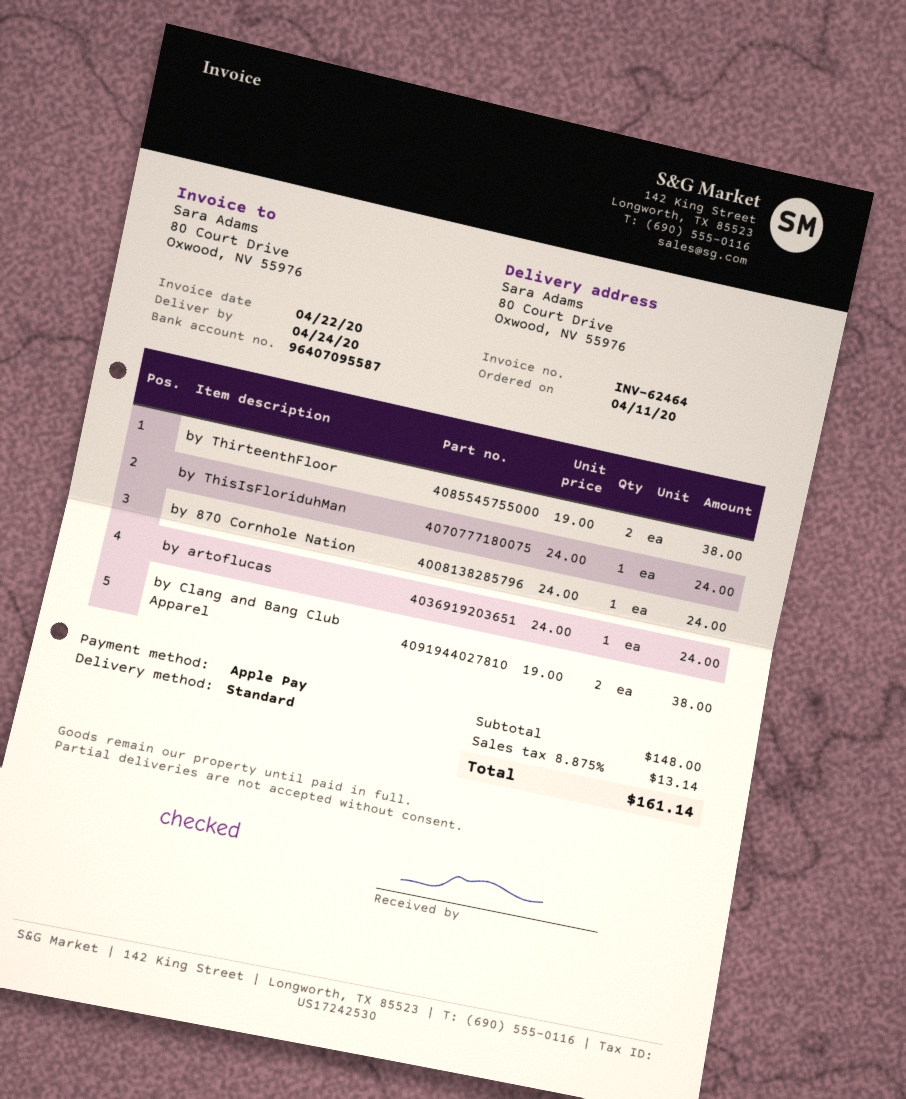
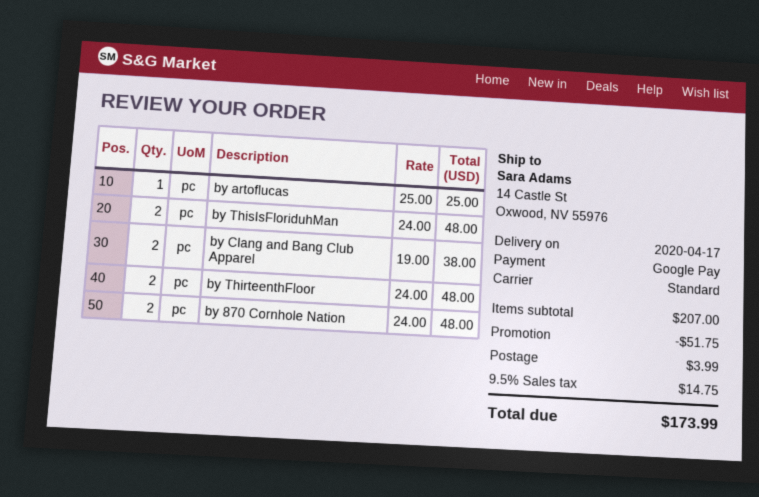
delivery date: 2020-04-24 -> 2020-04-17
payment method: Apple Pay -> Google Pay
ship to: 80 Court Drive, Oxwood, NV 55976 -> 14 Castle St, Oxwood, NV 55976
by ThirteenthFloor: 2 x 19.00 = 38.00 -> 2 x 24.00 = 48.00
by ThisIsFloriduhMan: 1 x 24.00 = 24.00 -> 2 x 24.00 = 48.00
by 870 Cornhole Nation: 1 x 24.00 = 24.00 -> 2 x 24.00 = 48.00
by artoflucas: 1 x 24.00 = 24.00 -> 1 x 25.00 = 25.00
subtotal: 148.00 -> 207.00
discount: none -> 51.75
shipping: none -> 3.99
tax: 8.875% = 13.14 -> 9.5% = 14.75
total: 161.14 -> 173.99

